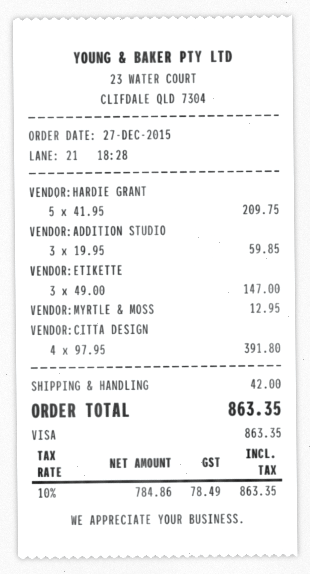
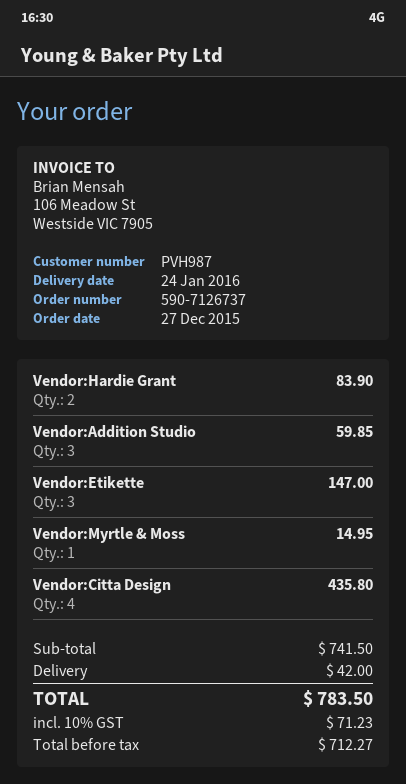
VENDOR:HARDIE GRANT: 5 for 209.75 -> 2 for 83.90
VENDOR:MYRTLE & MOSS: 1 for 12.95 -> 1 for 14.95
VENDOR:CITTA DESIGN: 4 for 391.80 -> 4 for 435.80
net: 784.86 -> 712.27
tax: 10% = 78.49 -> 10% = 71.23
total: 863.35 -> 783.50

